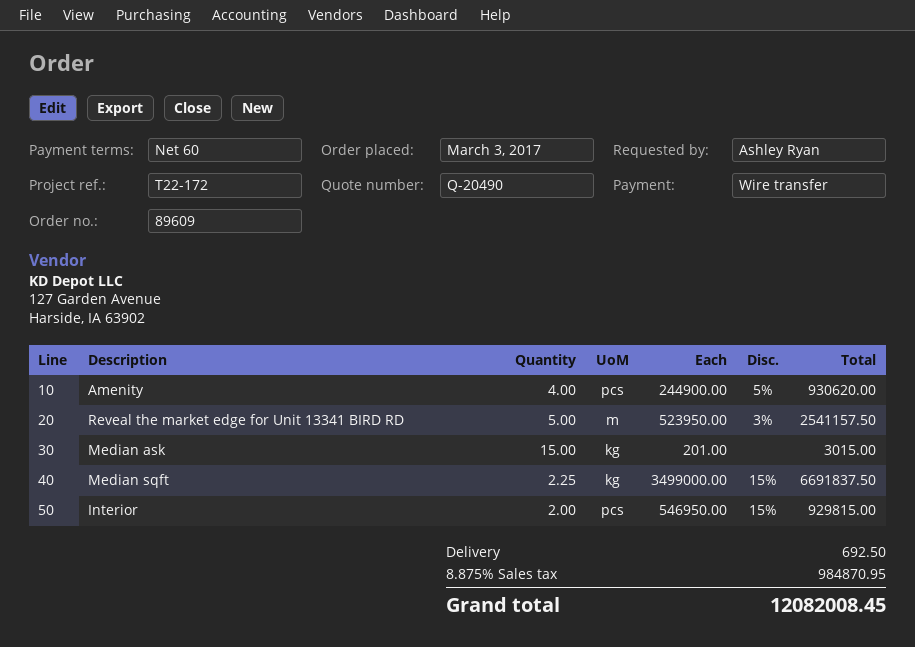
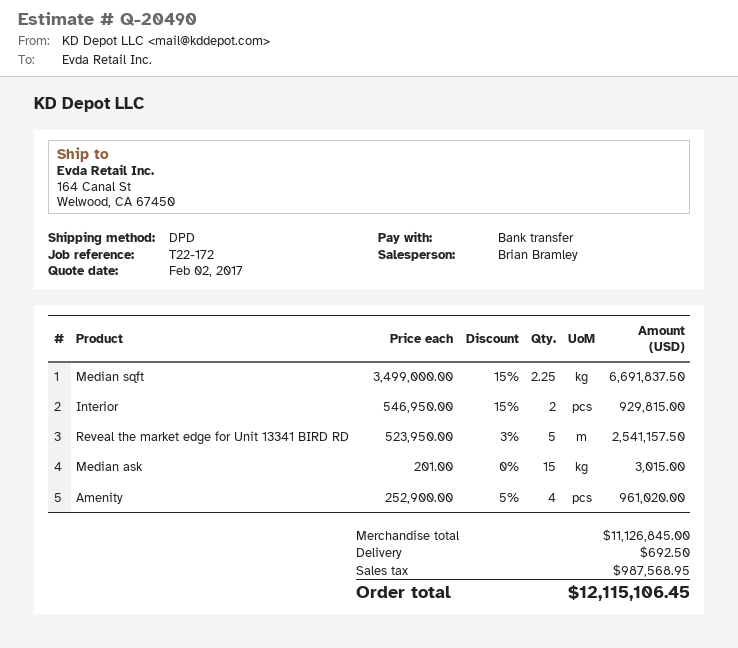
Amenity: 4 x 244900.00 - 5% = 930620.00 -> 4 x 252900.00 - 5% = 961020.00
tax: 984870.95 -> 987568.95
total: 12082008.45 -> 12115106.45

